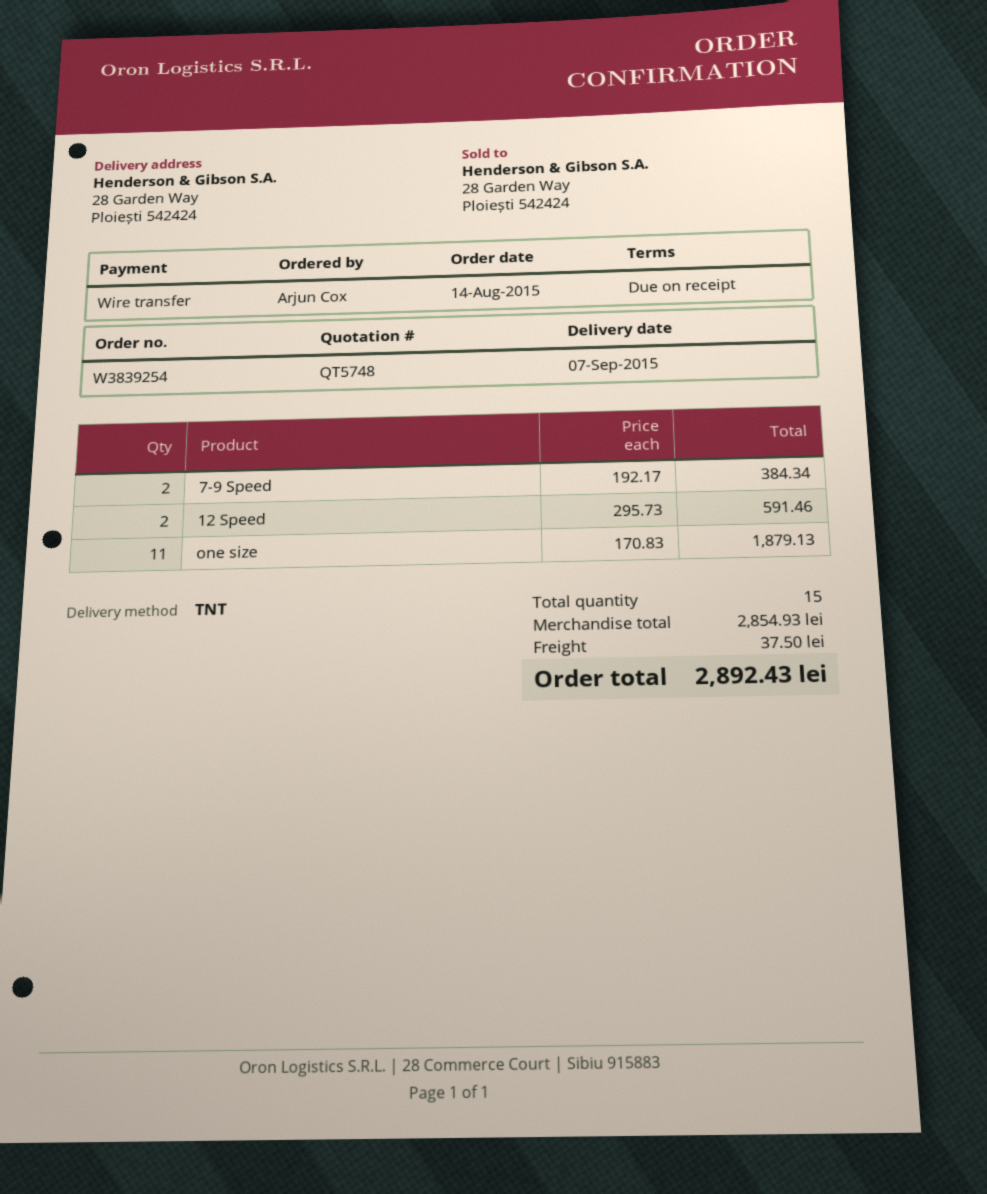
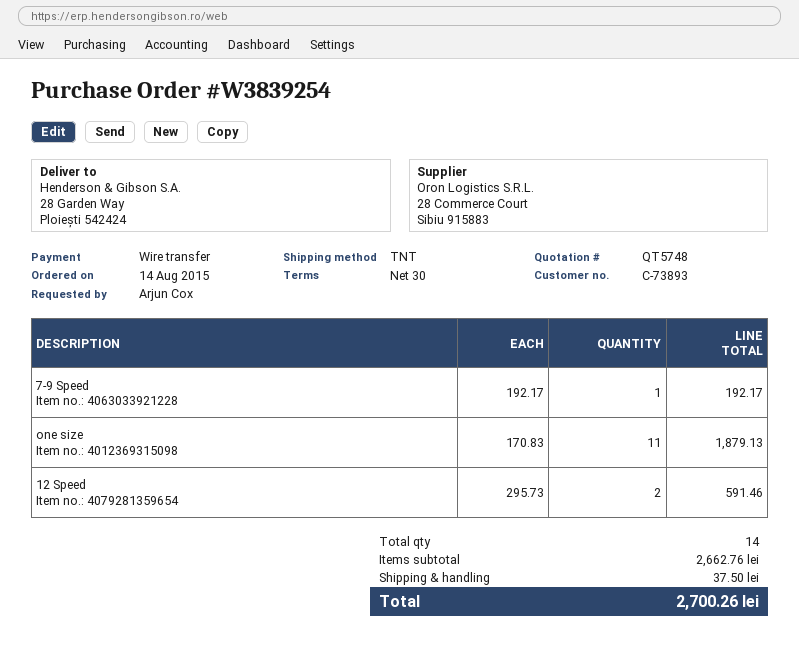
payment terms: on receipt -> 30 days
7-9 Speed: 2 x 192.17 = 384.34 -> 1 x 192.17 = 192.17
total quantity: 15 -> 14
subtotal: 2854.93 -> 2662.76
total: 2892.43 -> 2700.26

